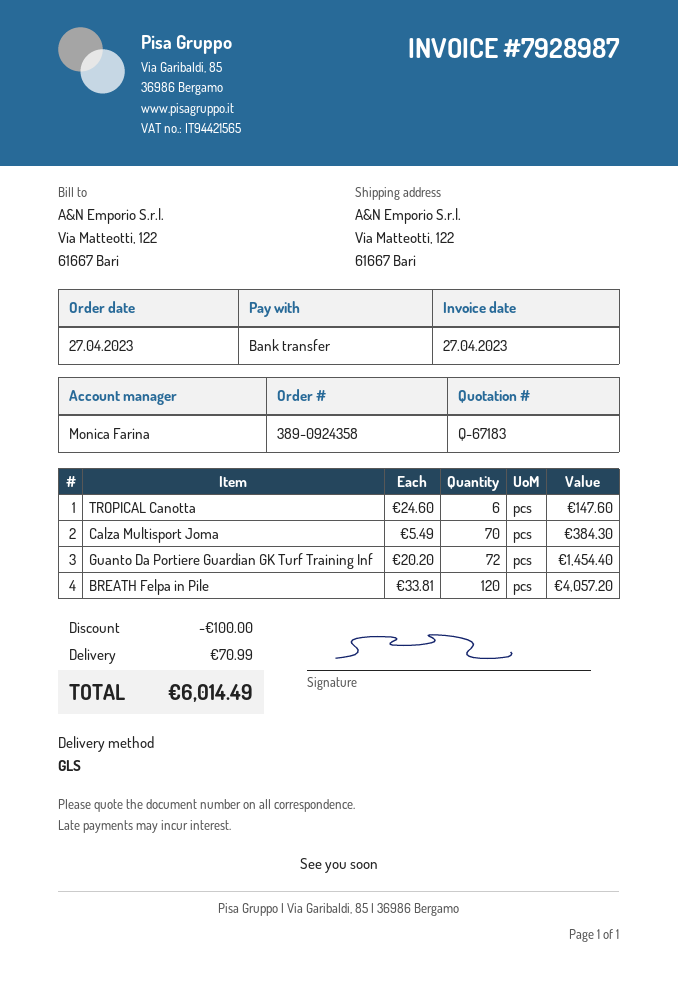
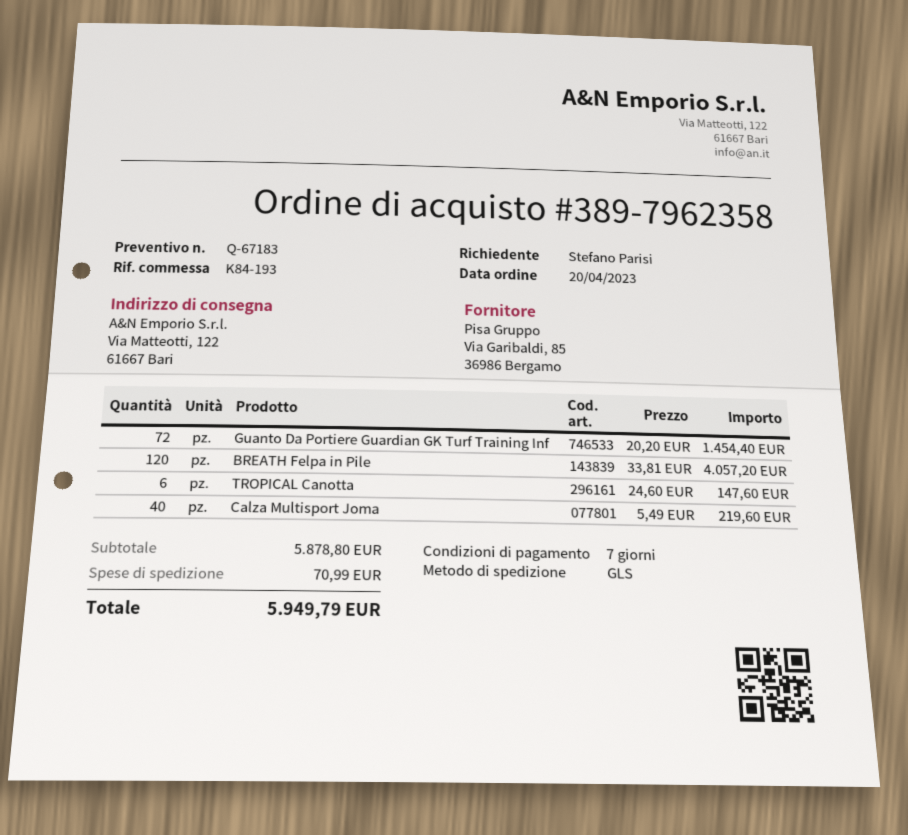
order number: 389-0924358 -> 389-7962358
order date: 2023-04-27 -> 2023-04-20
Calza Multisport Joma: 70 x 5.49 = 384.30 -> 40 x 5.49 = 219.60
discount: 100.00 -> none
total: 6014.49 -> 5949.79

